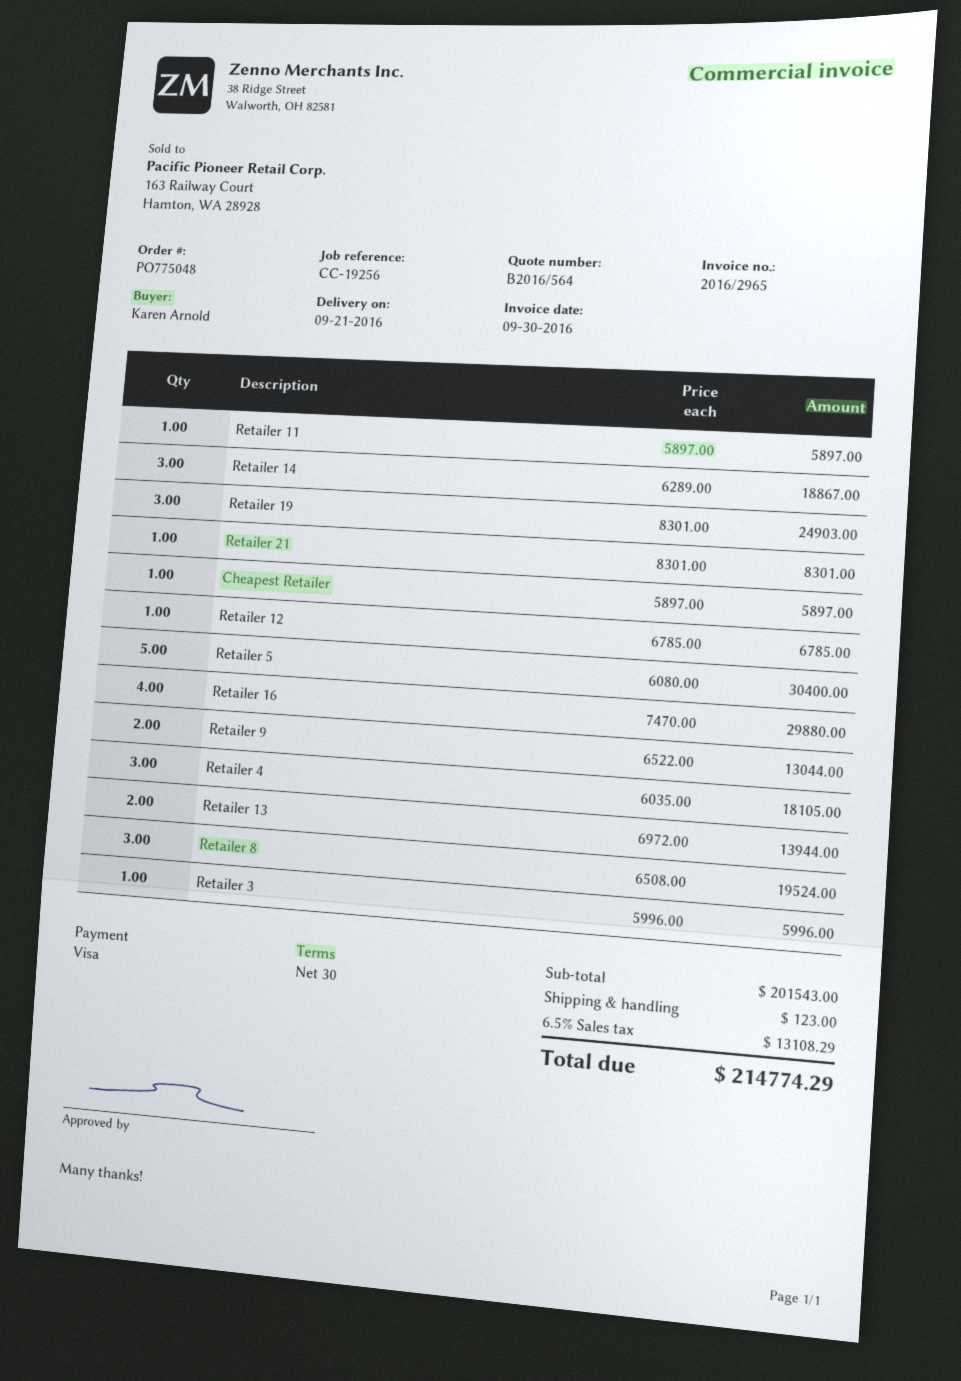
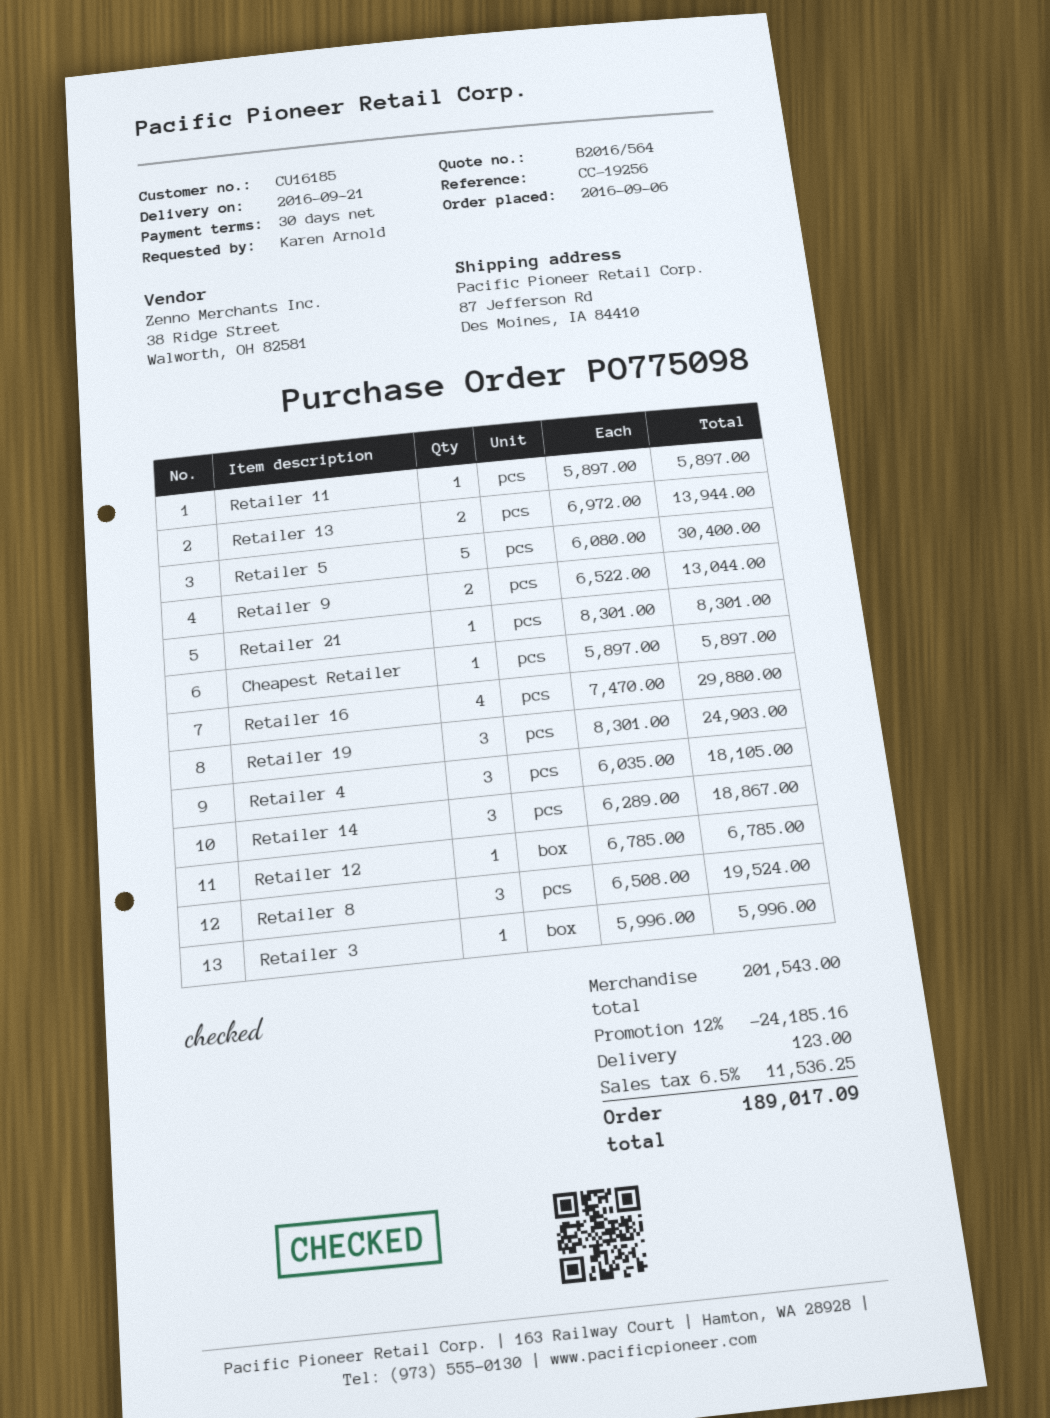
order number: PO775048 -> PO775098
discount: none -> 12% = 24185.16
tax: 6.5% = 13108.29 -> 6.5% = 11536.25
total: 214774.29 -> 189017.09

